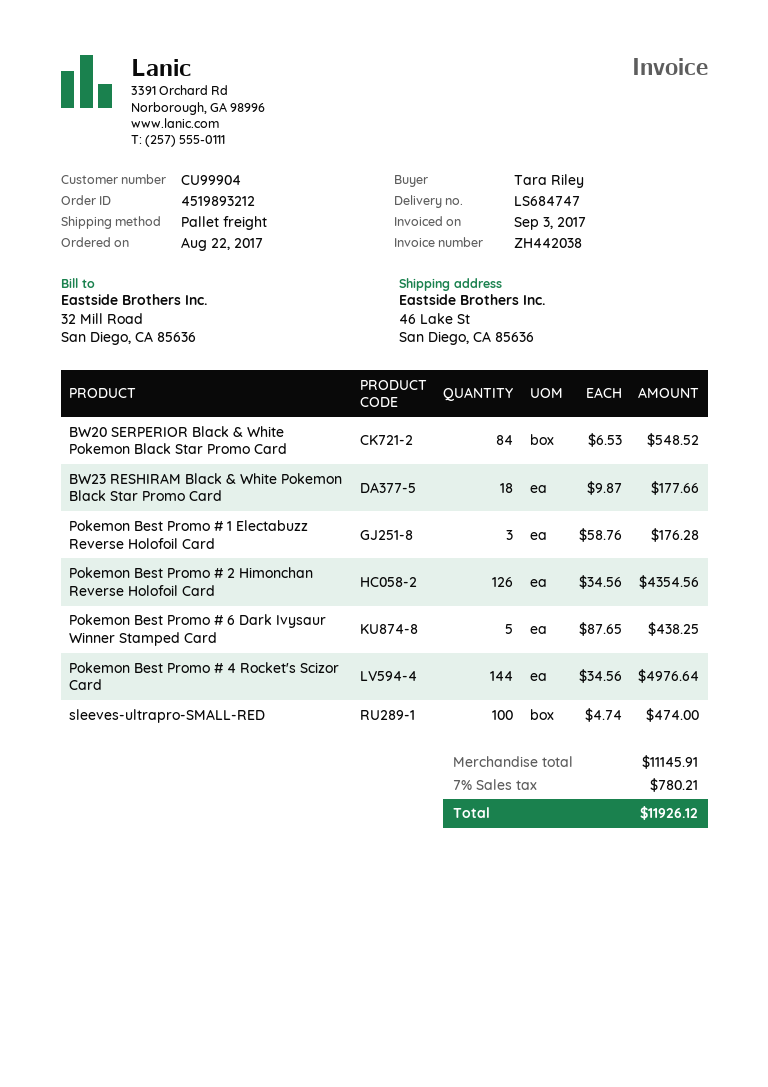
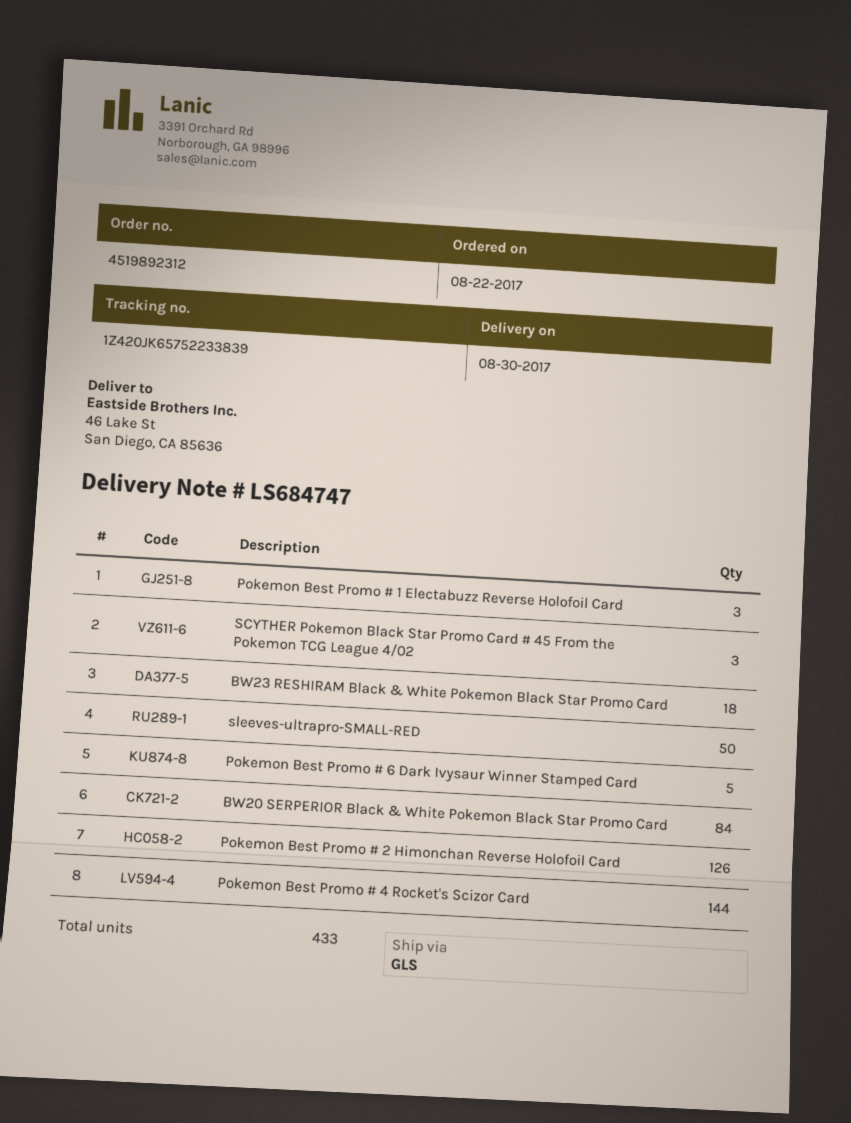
order number: 4519893212 -> 4519892312
shipping method: pallet freight -> GLS
sleeves-ultrapro-SMALL-RED: 100 -> 50
SCYTHER Pokemon Black Star Promo Card # 45 From the Pokemon TCG League 4/02: none -> 3

